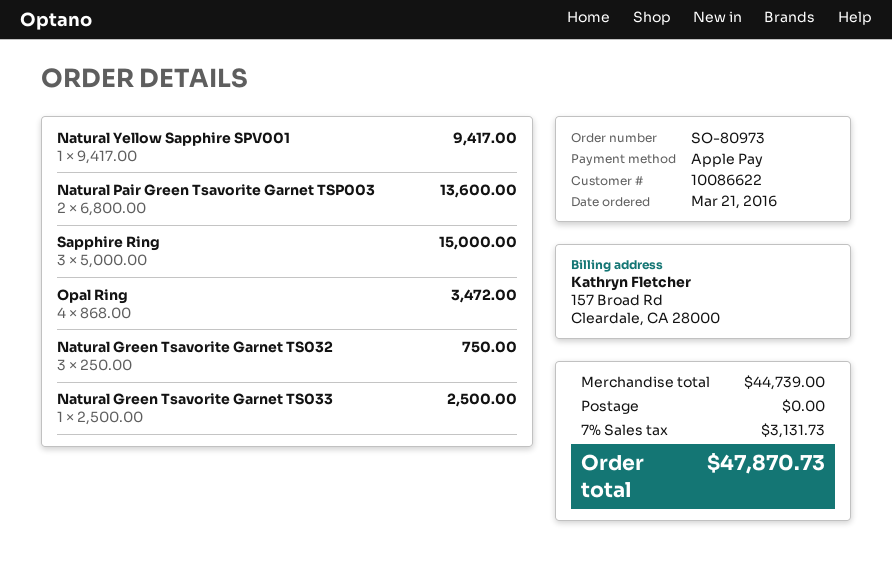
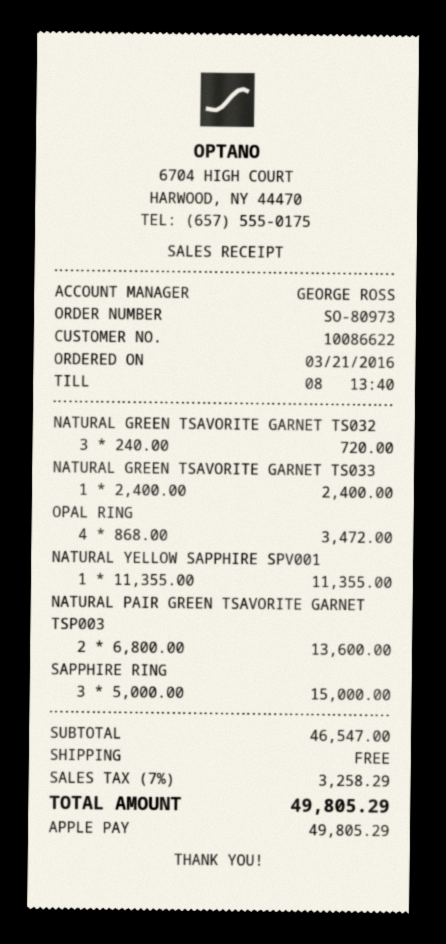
Natural Yellow Sapphire SPV001: 1 x 9417.00 = 9417.00 -> 1 x 11355.00 = 11355.00
Natural Green Tsavorite Garnet TS032: 3 x 250.00 = 750.00 -> 3 x 240.00 = 720.00
Natural Green Tsavorite Garnet TS033: 1 x 2500.00 = 2500.00 -> 1 x 2400.00 = 2400.00
subtotal: 44739.00 -> 46547.00
tax: 7% = 3131.73 -> 7% = 3258.29
total: 47870.73 -> 49805.29

